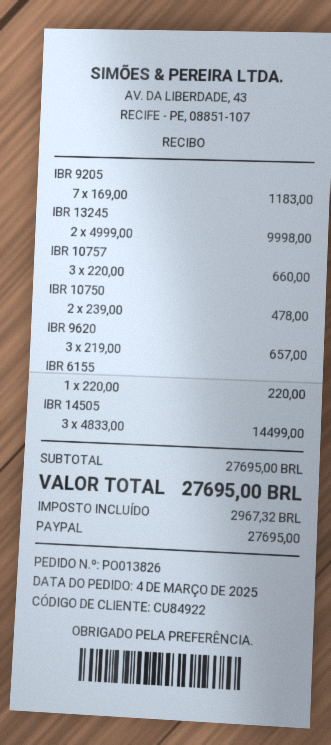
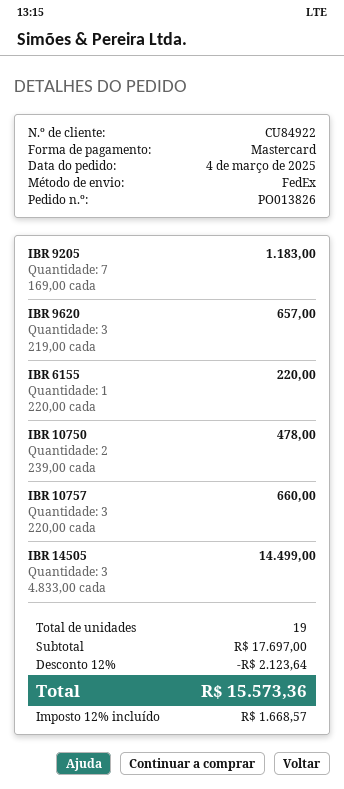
payment method: PayPal -> Mastercard
IBR 13245: 2 x 4999.00 = 9998.00 -> none
subtotal: 27695.00 -> 17697.00
discount: none -> 12% = 2123.64
tax: 2967.32 -> 1668.57
total: 27695.00 -> 15573.36

